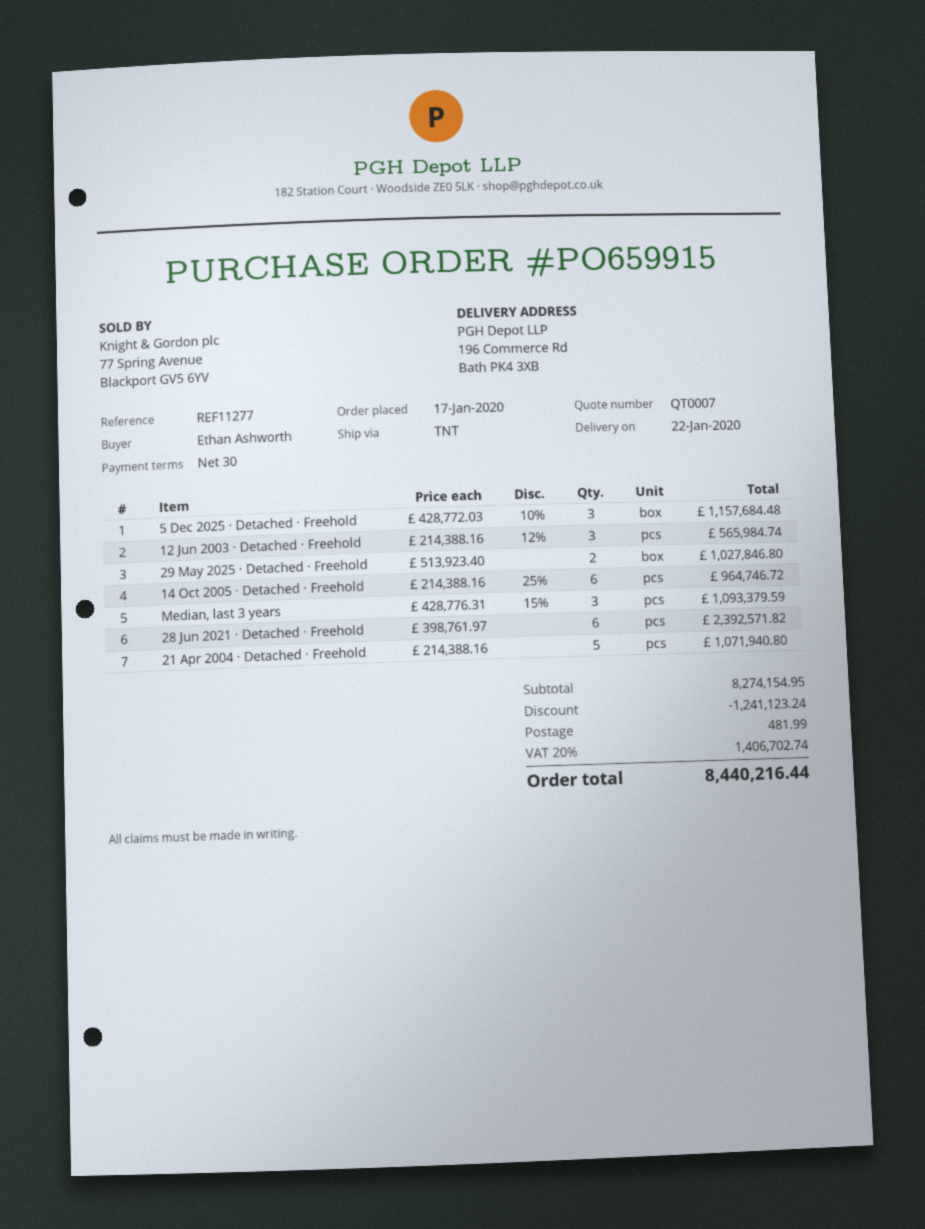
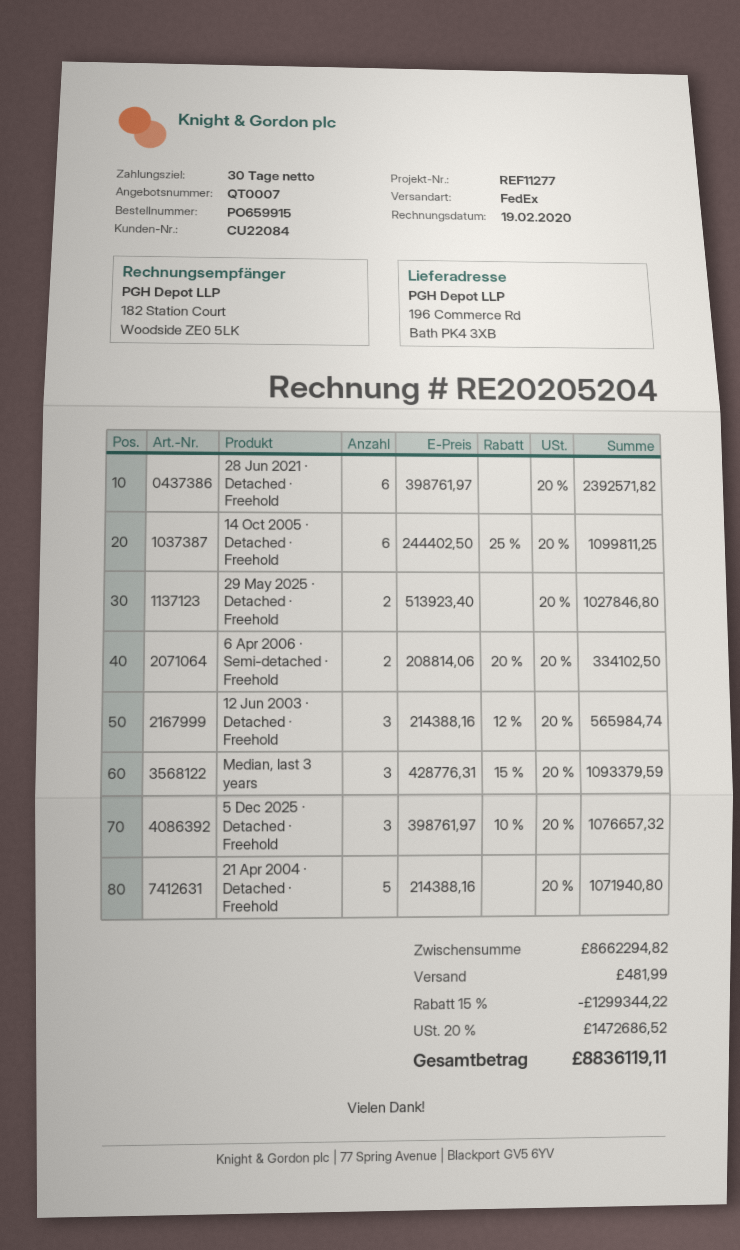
shipping method: TNT -> FedEx
5 Dec 2025 · Detached · Freehold: 3 x 428772.03 - 10% = 1157684.48 -> 3 x 398761.97 - 10% = 1076657.32
14 Oct 2005 · Detached · Freehold: 6 x 214388.16 - 25% = 964746.72 -> 6 x 244402.50 - 25% = 1099811.25
6 Apr 2006 · Semi-detached · Freehold: none -> 2 x 208814.06 - 20% = 334102.50
subtotal: 8274154.95 -> 8662294.82
discount: 1241123.24 -> 1299344.22
tax: 20% = 1406702.74 -> 20% = 1472686.52
total: 8440216.44 -> 8836119.11

